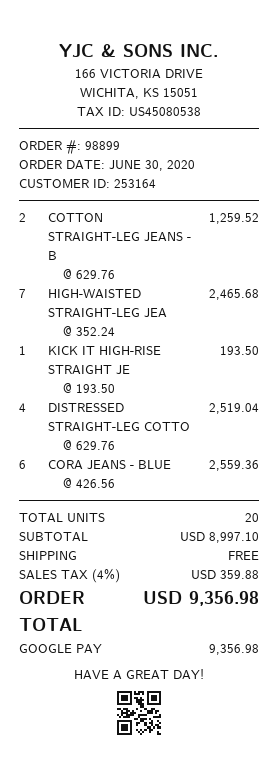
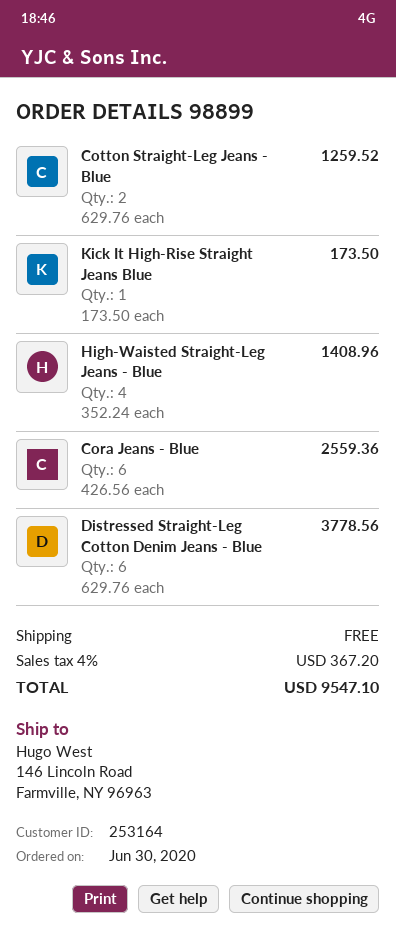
HIGH-WAISTED STRAIGHT-LEG JEA: 7 x 352.24 = 2465.68 -> 4 x 352.24 = 1408.96
KICK IT HIGH-RISE STRAIGHT JE: 1 x 193.50 = 193.50 -> 1 x 173.50 = 173.50
DISTRESSED STRAIGHT-LEG COTTO: 4 x 629.76 = 2519.04 -> 6 x 629.76 = 3778.56
tax: 4% = 359.88 -> 4% = 367.20
total: 9356.98 -> 9547.10

